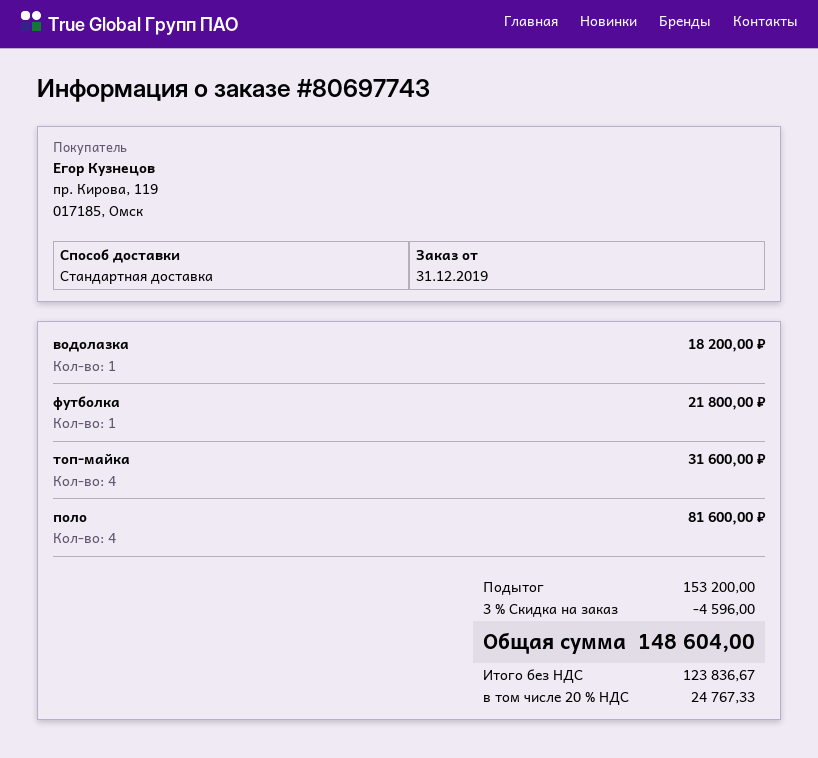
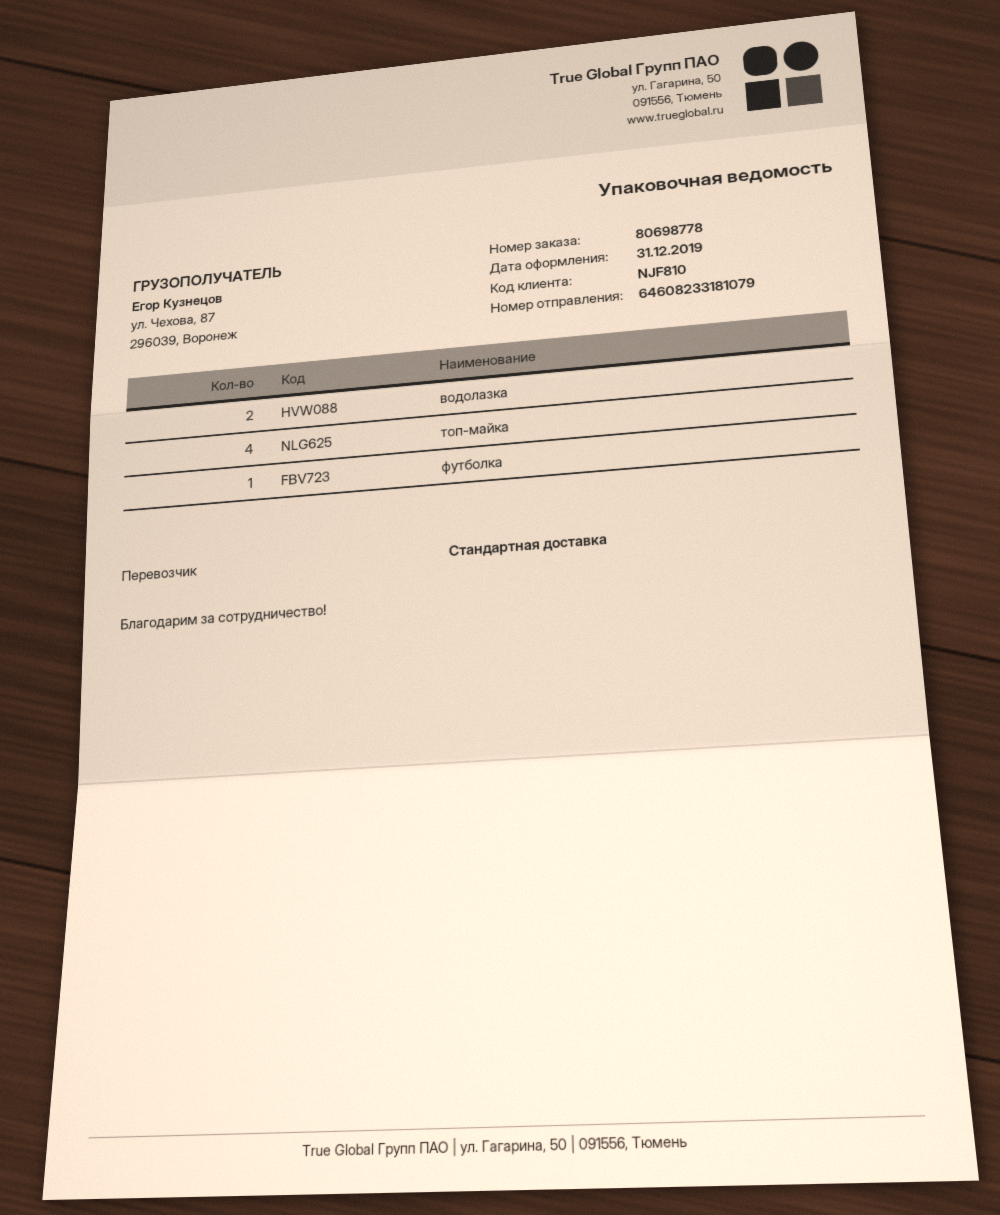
order number: 80697743 -> 80698778
водолазка: 1 -> 2
поло: 4 -> none

